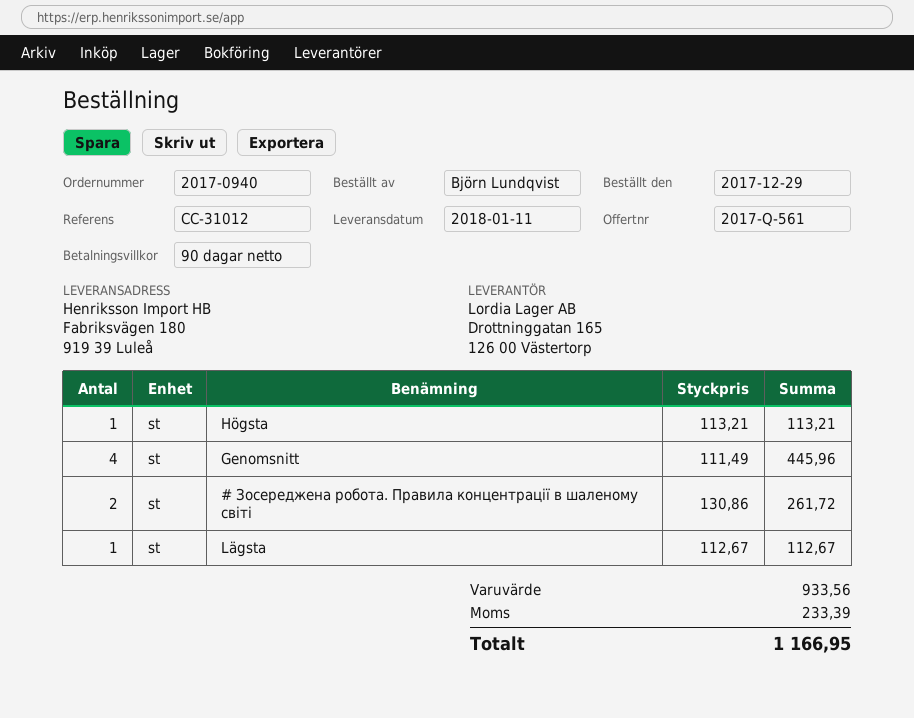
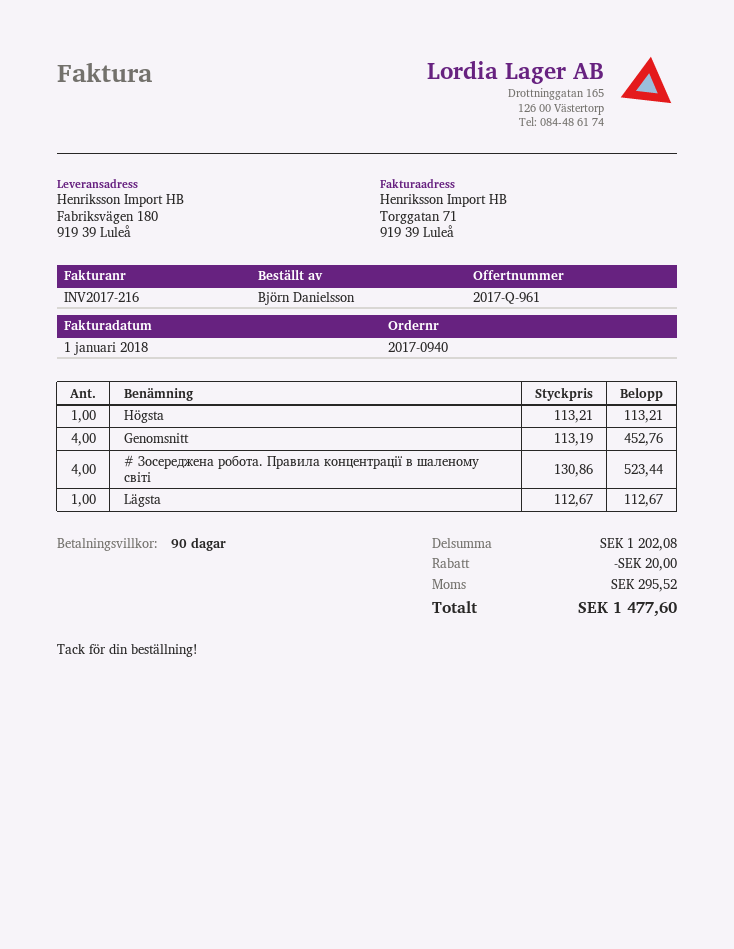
quote number: 2017-Q-561 -> 2017-Q-961
ordered by: Björn Lundqvist -> Björn Danielsson
Genomsnitt: 4 x 111.49 = 445.96 -> 4 x 113.19 = 452.76
# Зосереджена робота. Правила концентрації в шаленому світі: 2 x 130.86 = 261.72 -> 4 x 130.86 = 523.44
subtotal: 933.56 -> 1202.08
discount: none -> 20.00
tax: 233.39 -> 295.52
total: 1166.95 -> 1477.60

